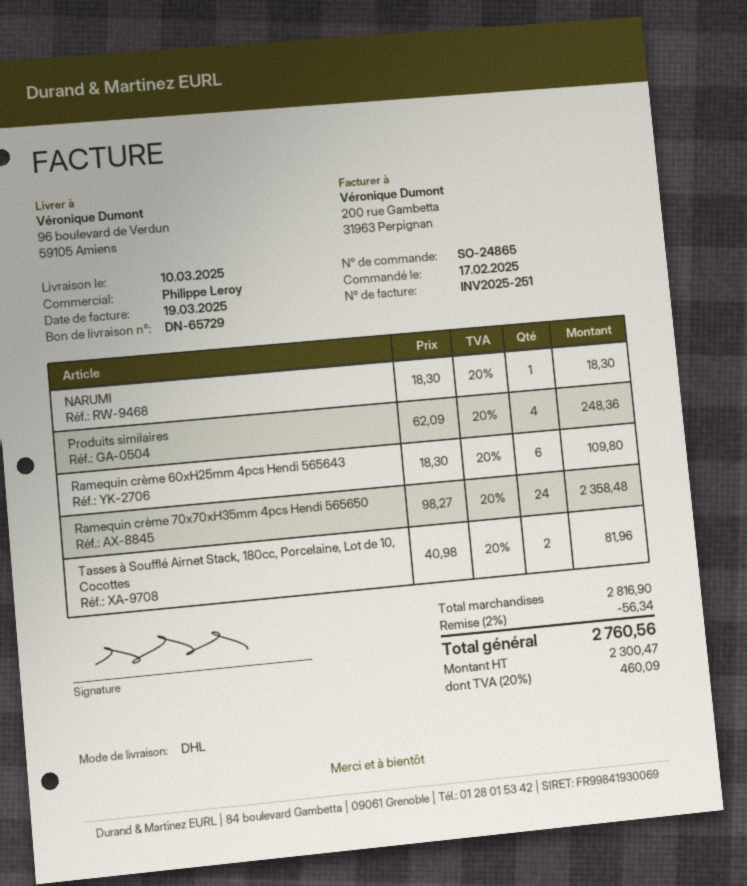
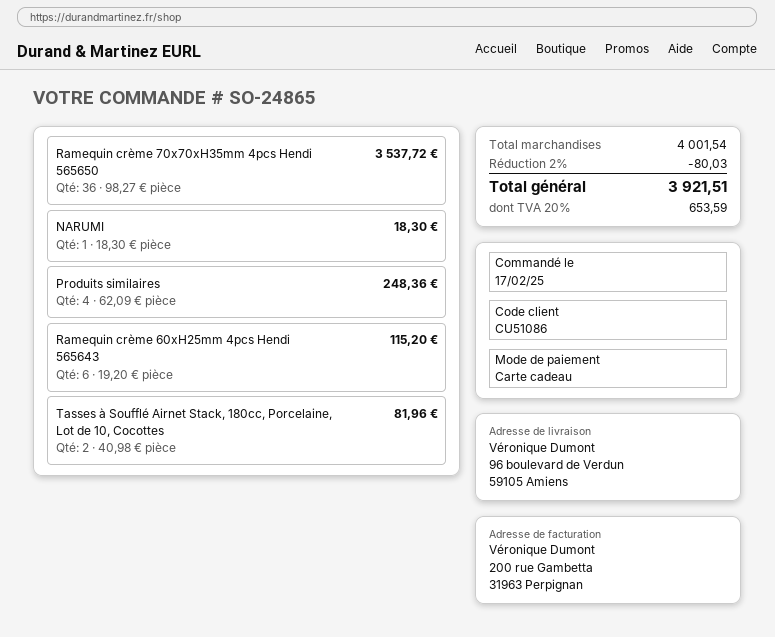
Ramequin crème 60xH25mm 4pcs Hendi 565643: 6 x 18.30 = 109.80 -> 6 x 19.20 = 115.20
Ramequin crème 70x70xH35mm 4pcs Hendi 565650: 24 x 98.27 = 2358.48 -> 36 x 98.27 = 3537.72
subtotal: 2816.90 -> 4001.54
discount: 2% = 56.34 -> 2% = 80.03
tax: 20% = 460.09 -> 20% = 653.59
total: 2760.56 -> 3921.51

